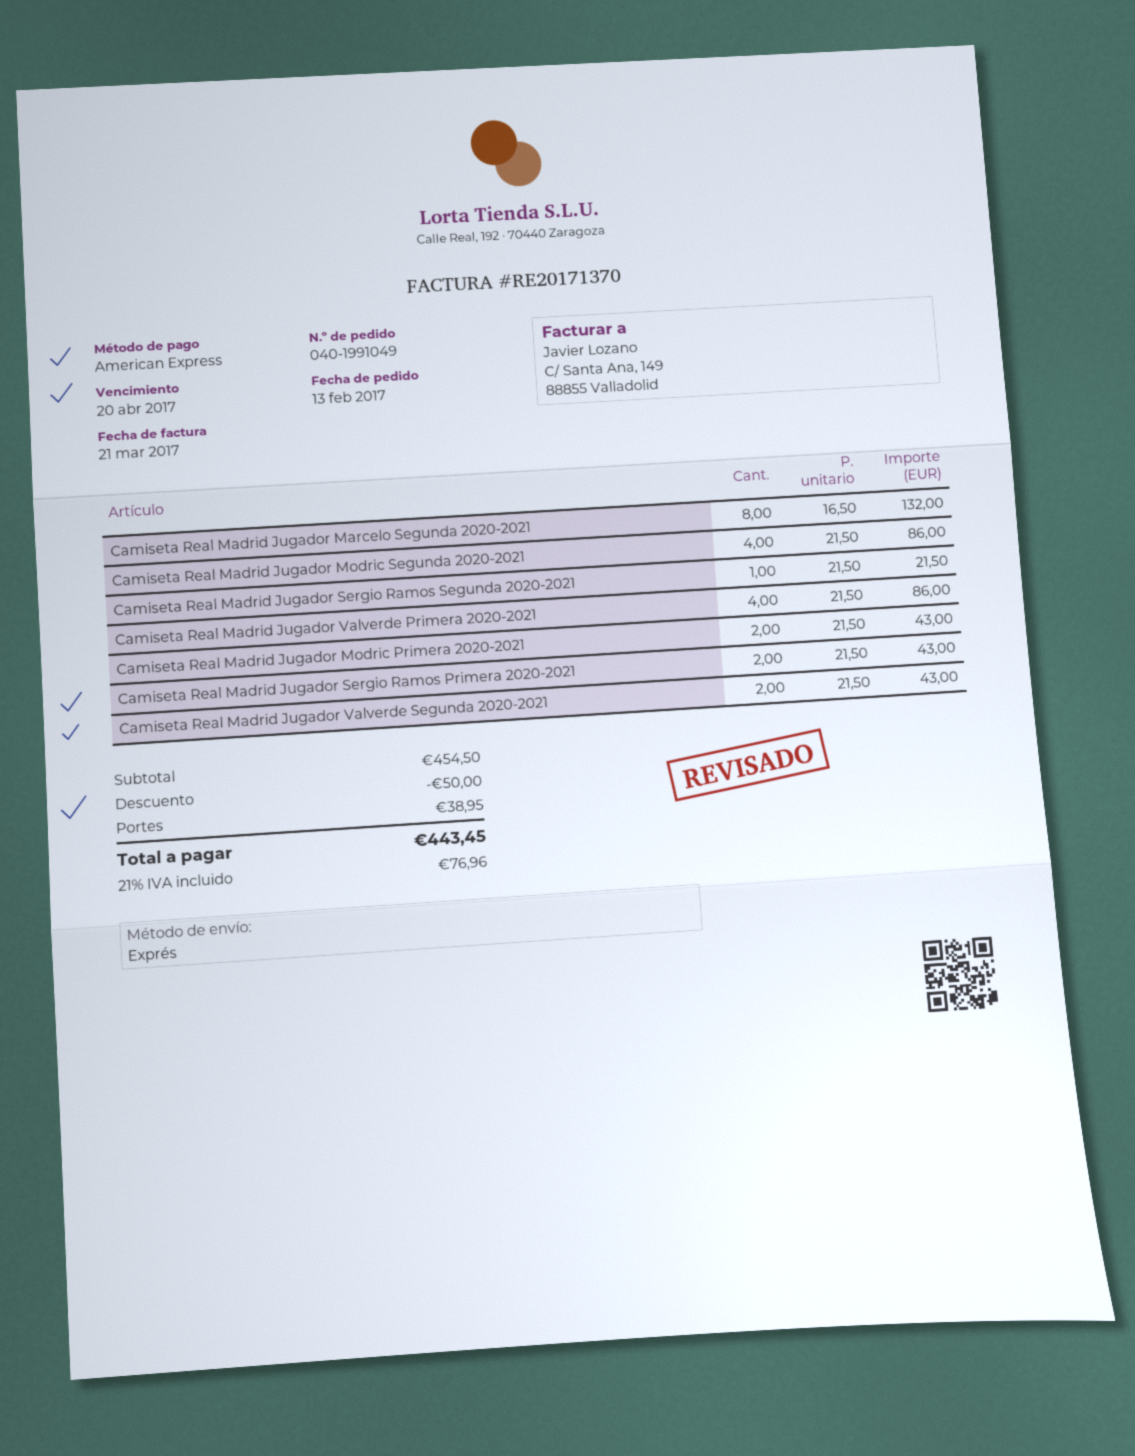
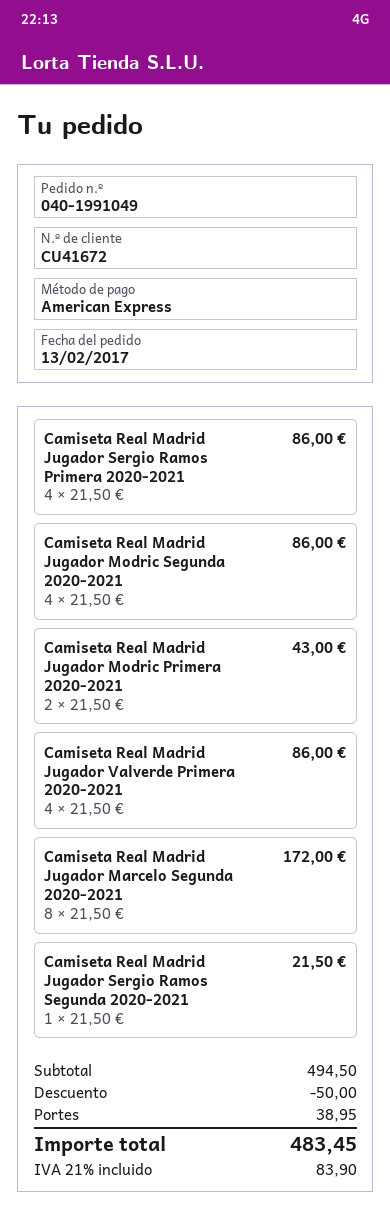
Camiseta Real Madrid Jugador Marcelo Segunda 2020-2021: 8 x 16.50 = 132.00 -> 8 x 21.50 = 172.00
Camiseta Real Madrid Jugador Sergio Ramos Primera 2020-2021: 2 x 21.50 = 43.00 -> 4 x 21.50 = 86.00
Camiseta Real Madrid Jugador Valverde Segunda 2020-2021: 2 x 21.50 = 43.00 -> none
subtotal: 454.50 -> 494.50
tax: 21% = 76.96 -> 21% = 83.90
total: 443.45 -> 483.45

